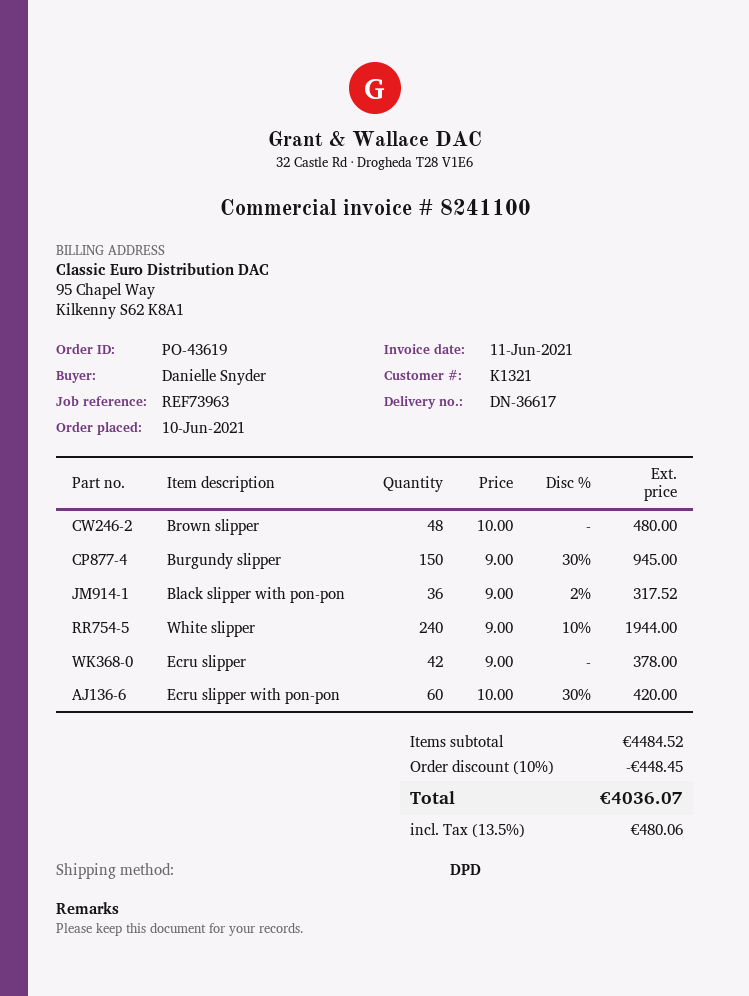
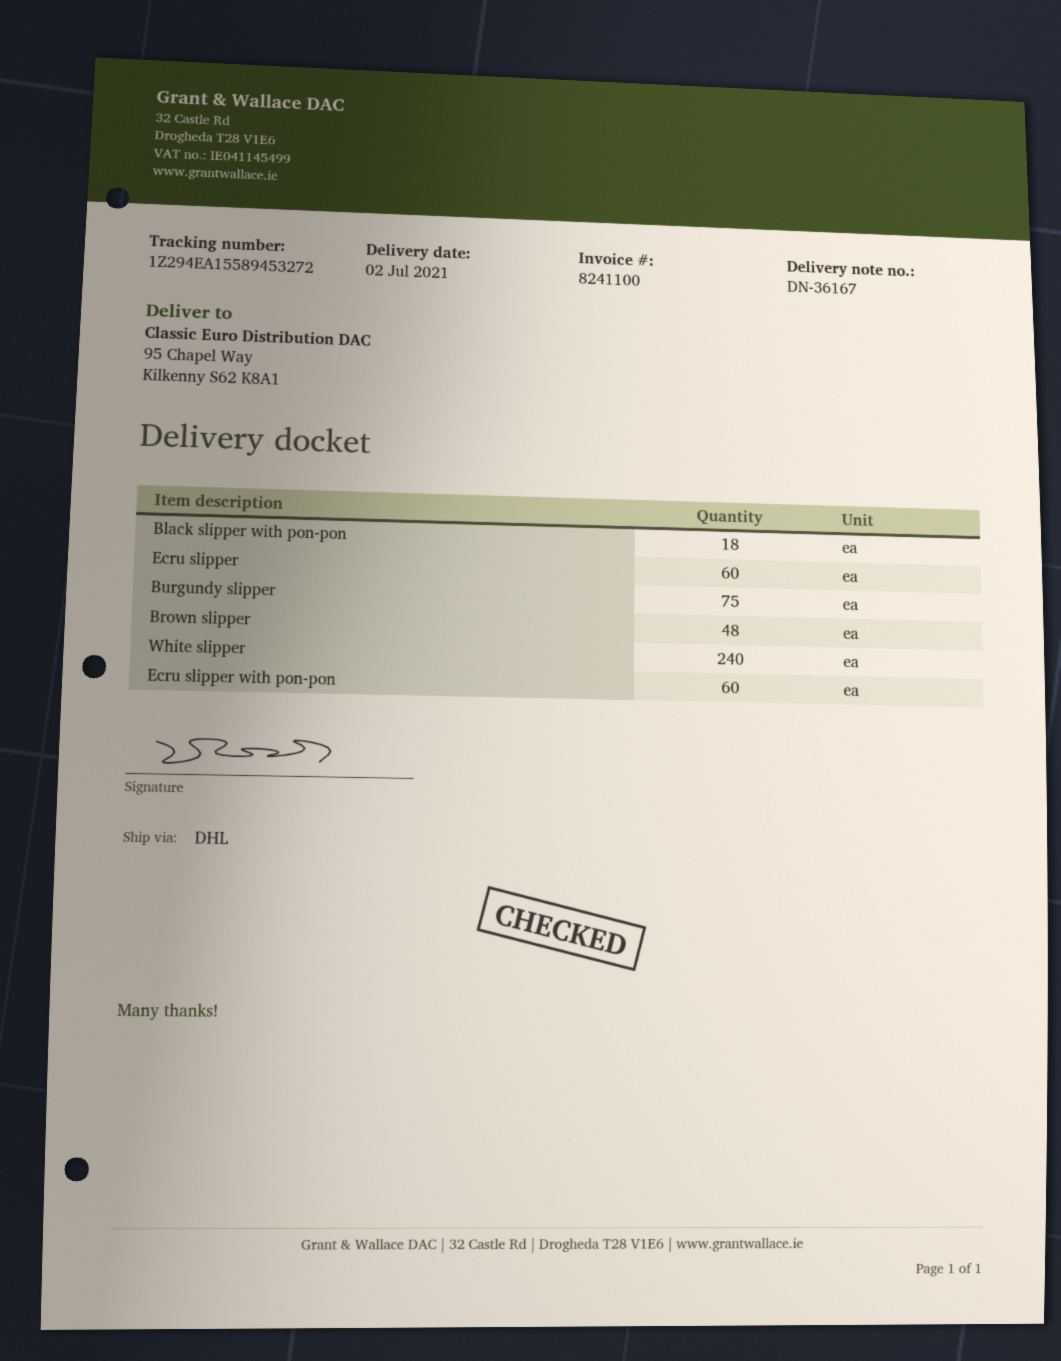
delivery note number: DN-36617 -> DN-36167
shipping method: DPD -> DHL
Burgundy slipper: 150 -> 75
Black slipper with pon-pon: 36 -> 18
Ecru slipper: 42 -> 60

